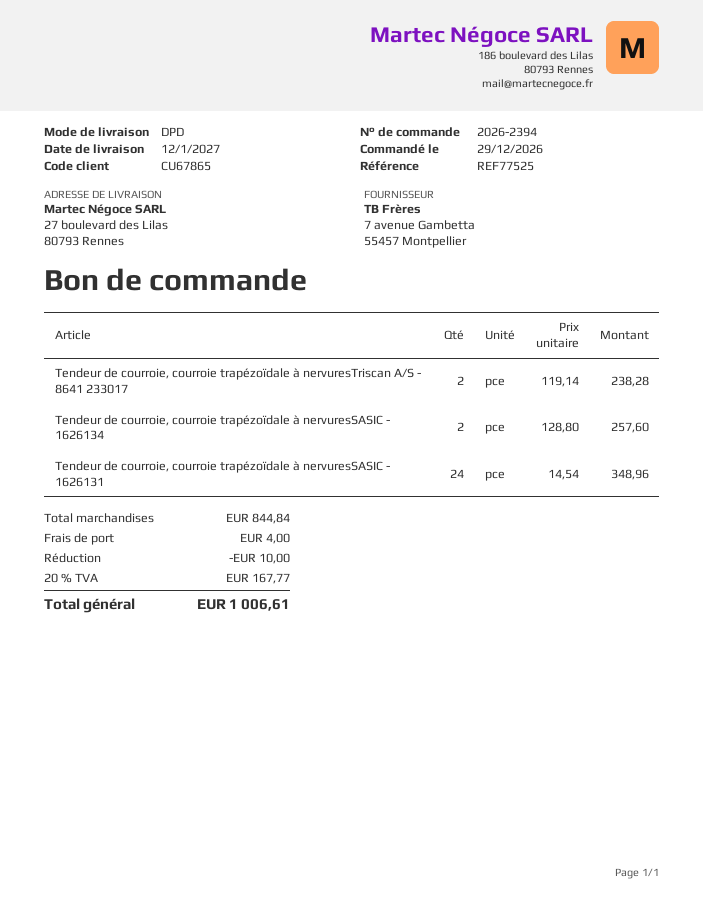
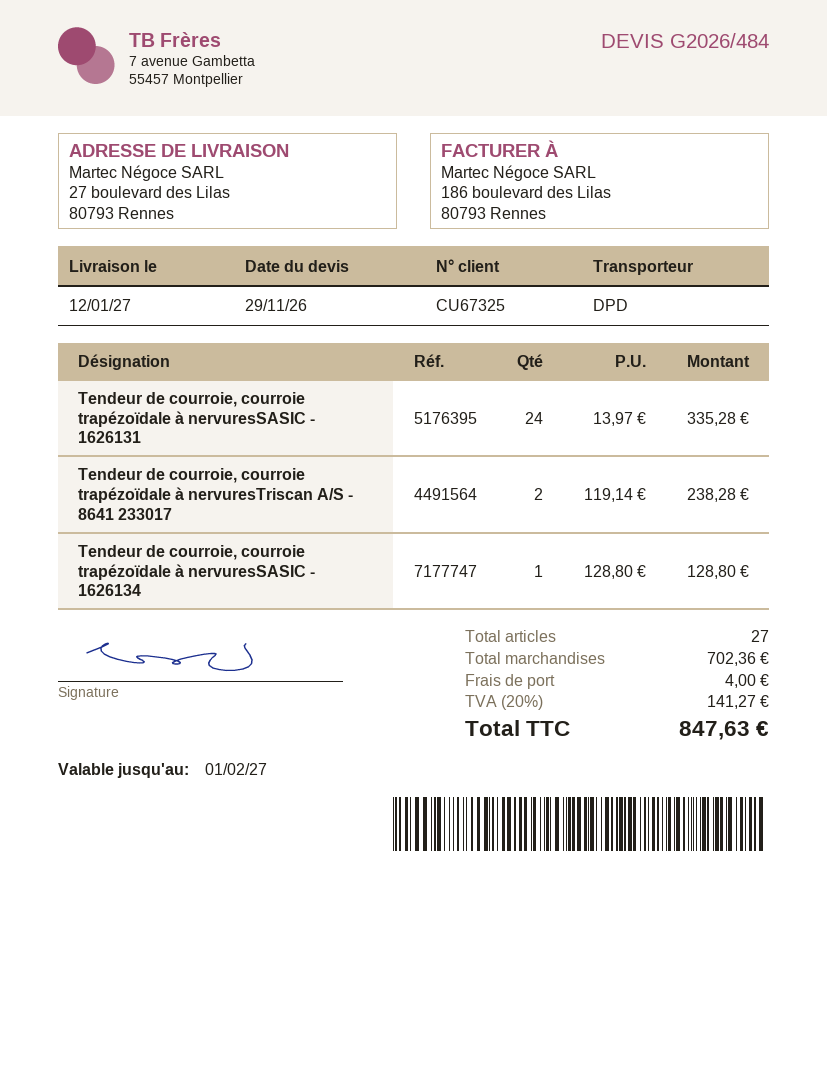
customer number: CU67865 -> CU67325
Tendeur de courroie, courroie trapézoïdale à nervuresSASIC - 1626134: 2 x 128.80 = 257.60 -> 1 x 128.80 = 128.80
Tendeur de courroie, courroie trapézoïdale à nervuresSASIC - 1626131: 24 x 14.54 = 348.96 -> 24 x 13.97 = 335.28
subtotal: 844.84 -> 702.36
discount: 10.00 -> none
tax: 20% = 167.77 -> 20% = 141.27
total: 1006.61 -> 847.63

